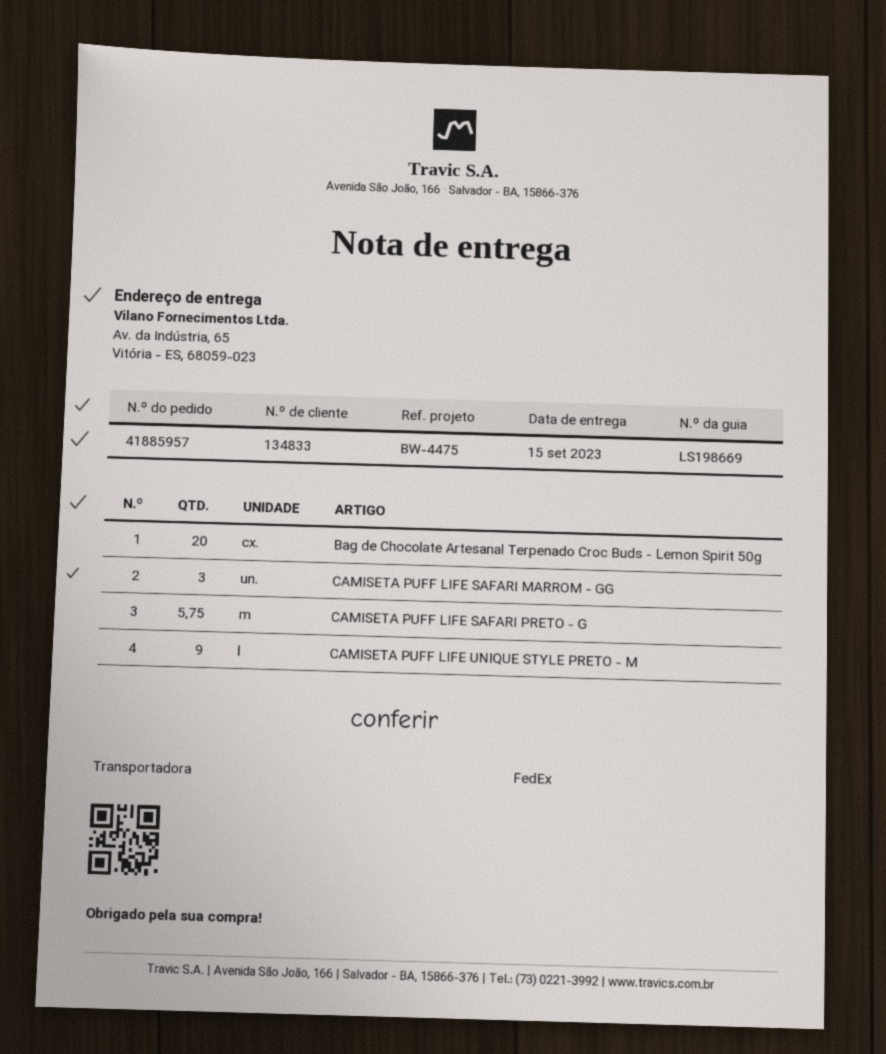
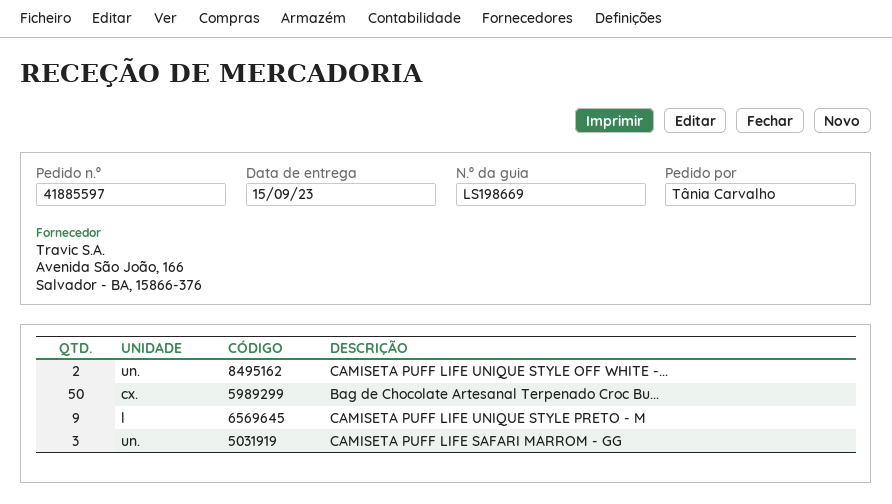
order number: 41885957 -> 41885597
Bag de Chocolate Artesanal Terpenado Croc Buds - Lemon Spirit 50g: 20 -> 50
CAMISETA PUFF LIFE SAFARI PRETO - G: 5.75 -> none
CAMISETA PUFF LIFE UNIQUE STYLE OFF WHITE -...: none -> 2

